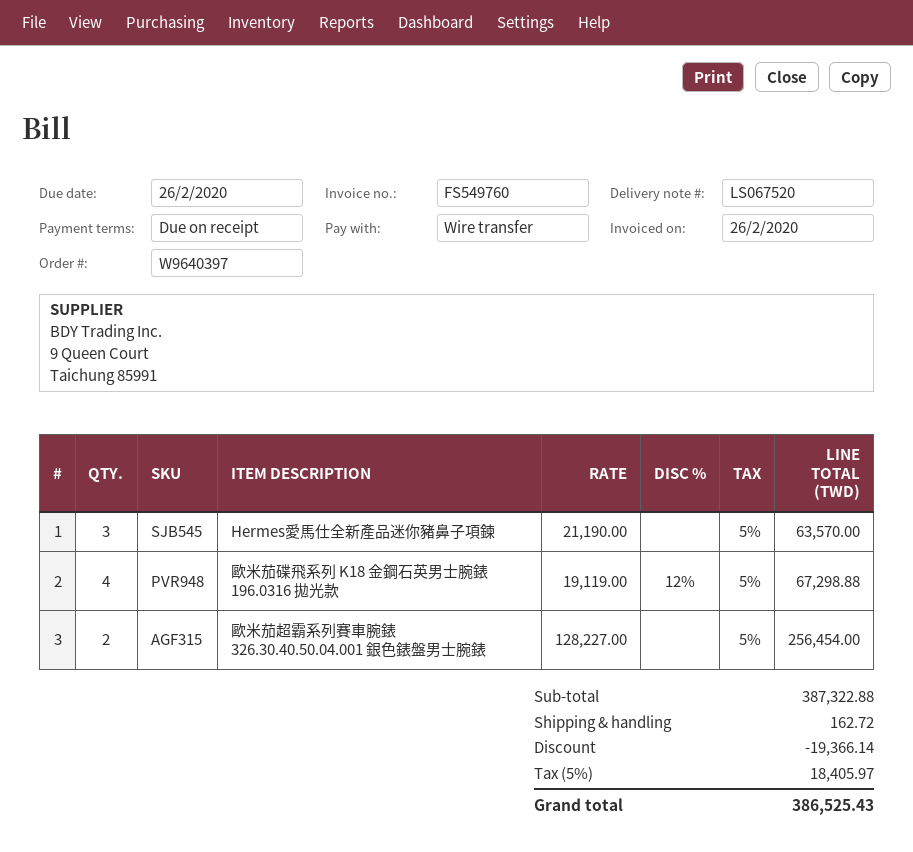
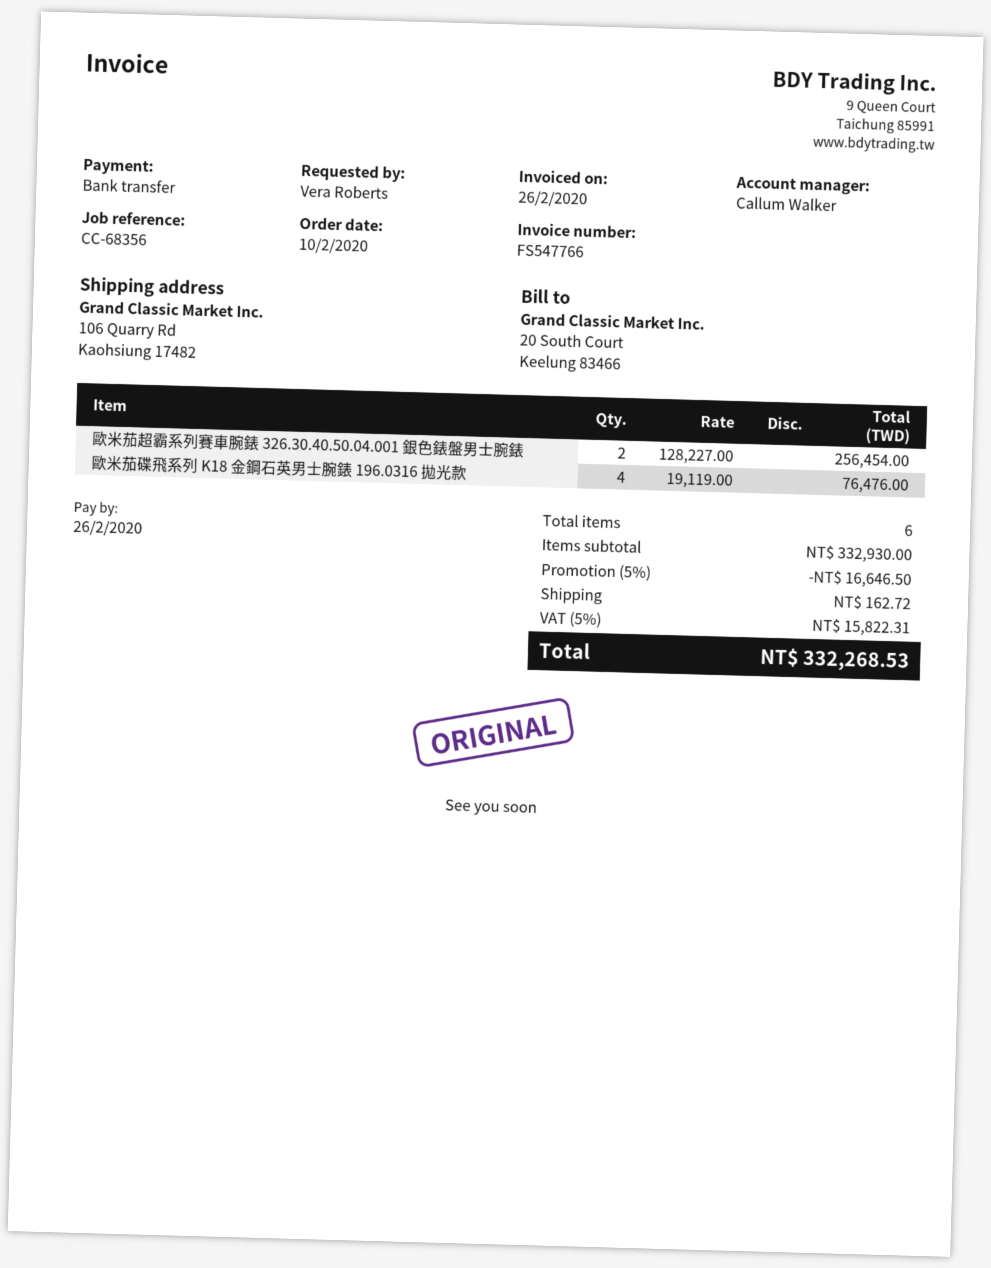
invoice number: FS549760 -> FS547766
Hermes愛馬仕全新產品迷你豬鼻子項鍊: 3 x 21190.00 = 63570.00 -> none
歐米茄碟飛系列 K18 金鋼石英男士腕錶 196.0316 拋光款: 4 x 19119.00 - 12% = 67298.88 -> 4 x 19119.00 = 76476.00
subtotal: 387322.88 -> 332930.00
discount: 19366.14 -> 16646.50
tax: 5% = 18405.97 -> 5% = 15822.31
total: 386525.43 -> 332268.53

